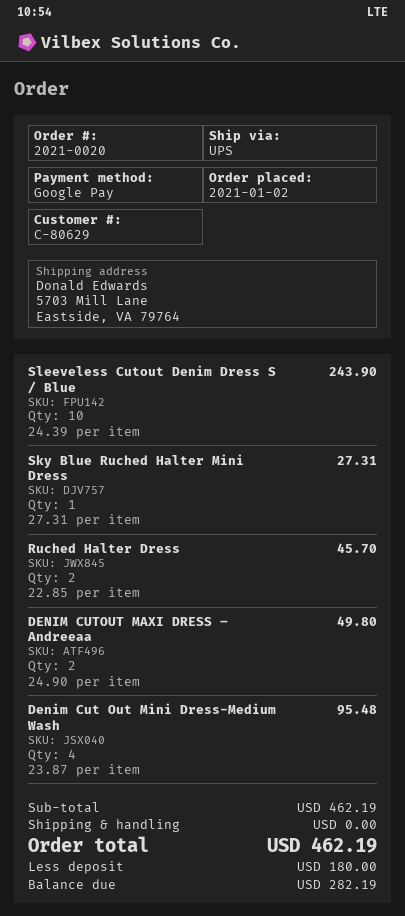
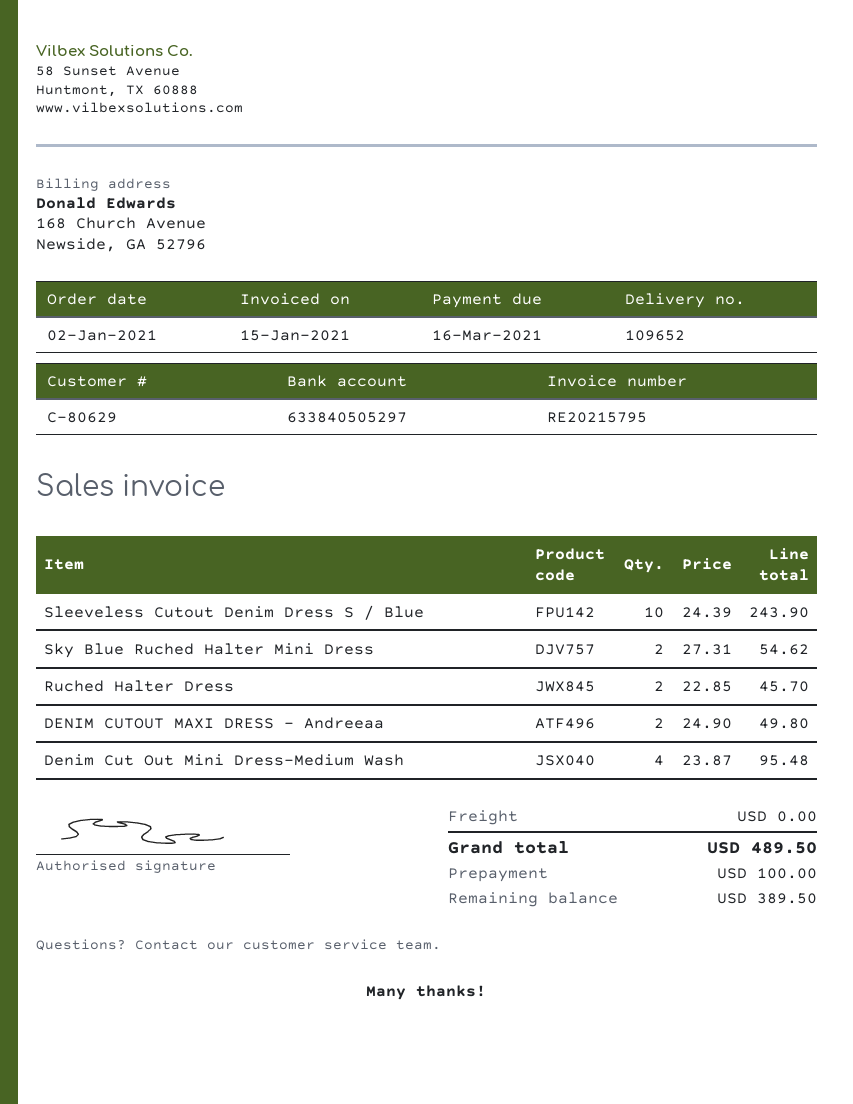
Sky Blue Ruched Halter Mini Dress: 1 x 27.31 = 27.31 -> 2 x 27.31 = 54.62
total: 462.19 -> 489.50
deposit: 180.00 -> 100.00
balance: 282.19 -> 389.50

